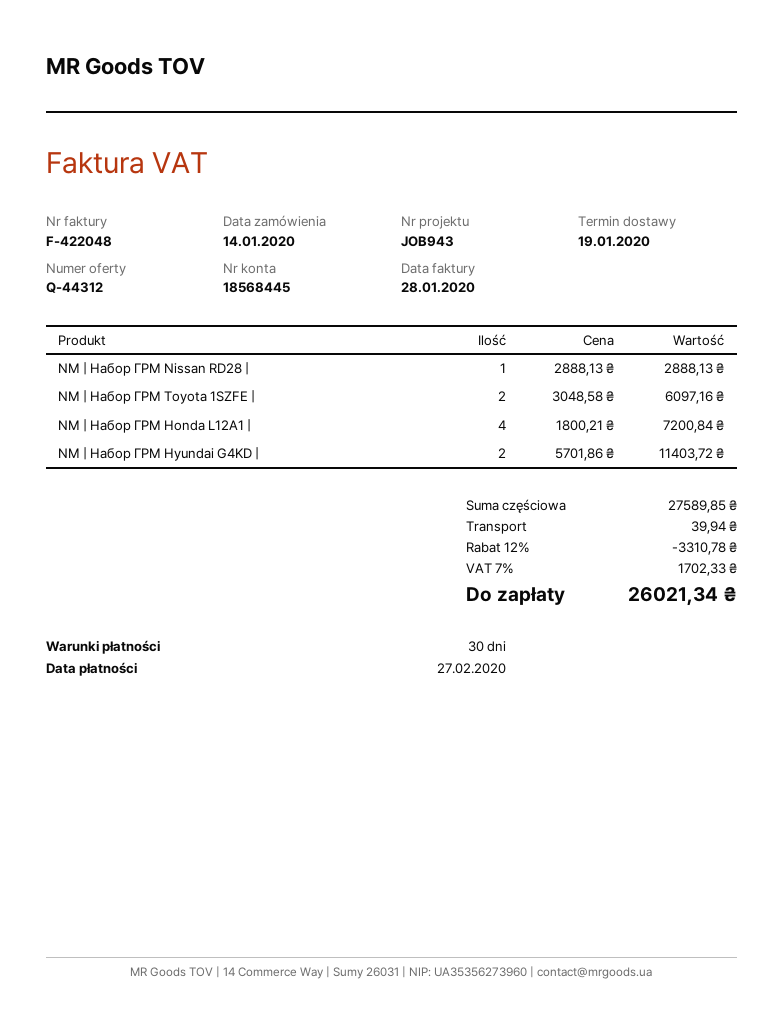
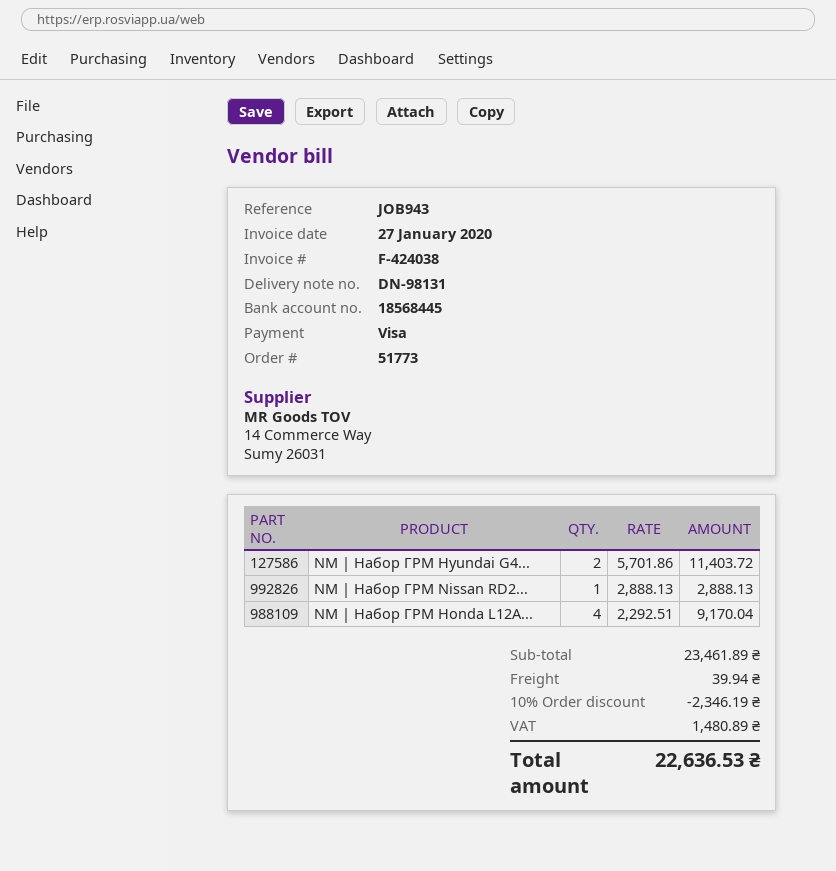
invoice number: F-422048 -> F-424038
invoice date: 2020-01-28 -> 2020-01-27
NM | Набор ГРМ Toyota 1SZFE |: 2 x 3048.58 = 6097.16 -> none
NM | Набор ГРМ Honda L12A1 |: 4 x 1800.21 = 7200.84 -> 4 x 2292.51 = 9170.04
subtotal: 27589.85 -> 23461.89
discount: 12% = 3310.78 -> 10% = 2346.19
tax: 1702.33 -> 1480.89
total: 26021.34 -> 22636.53

